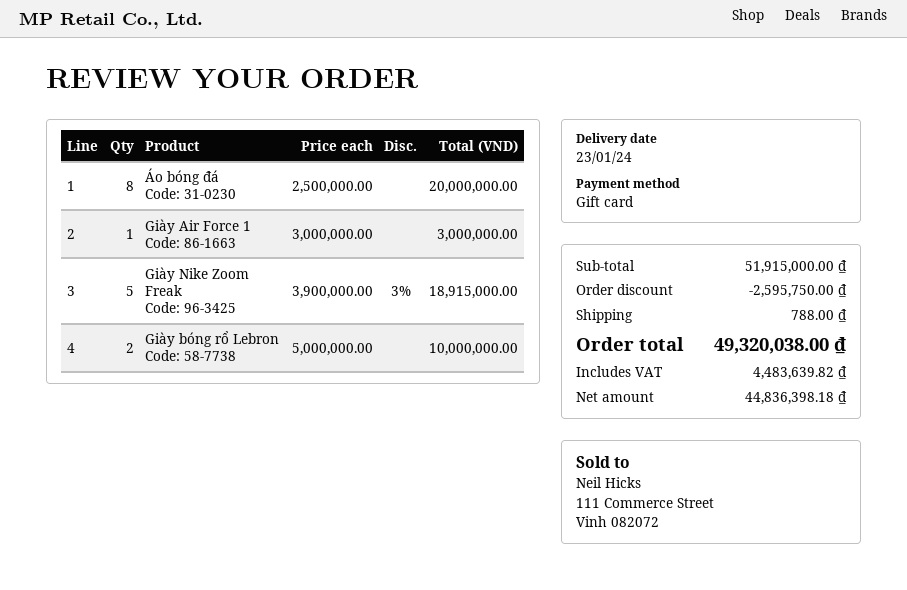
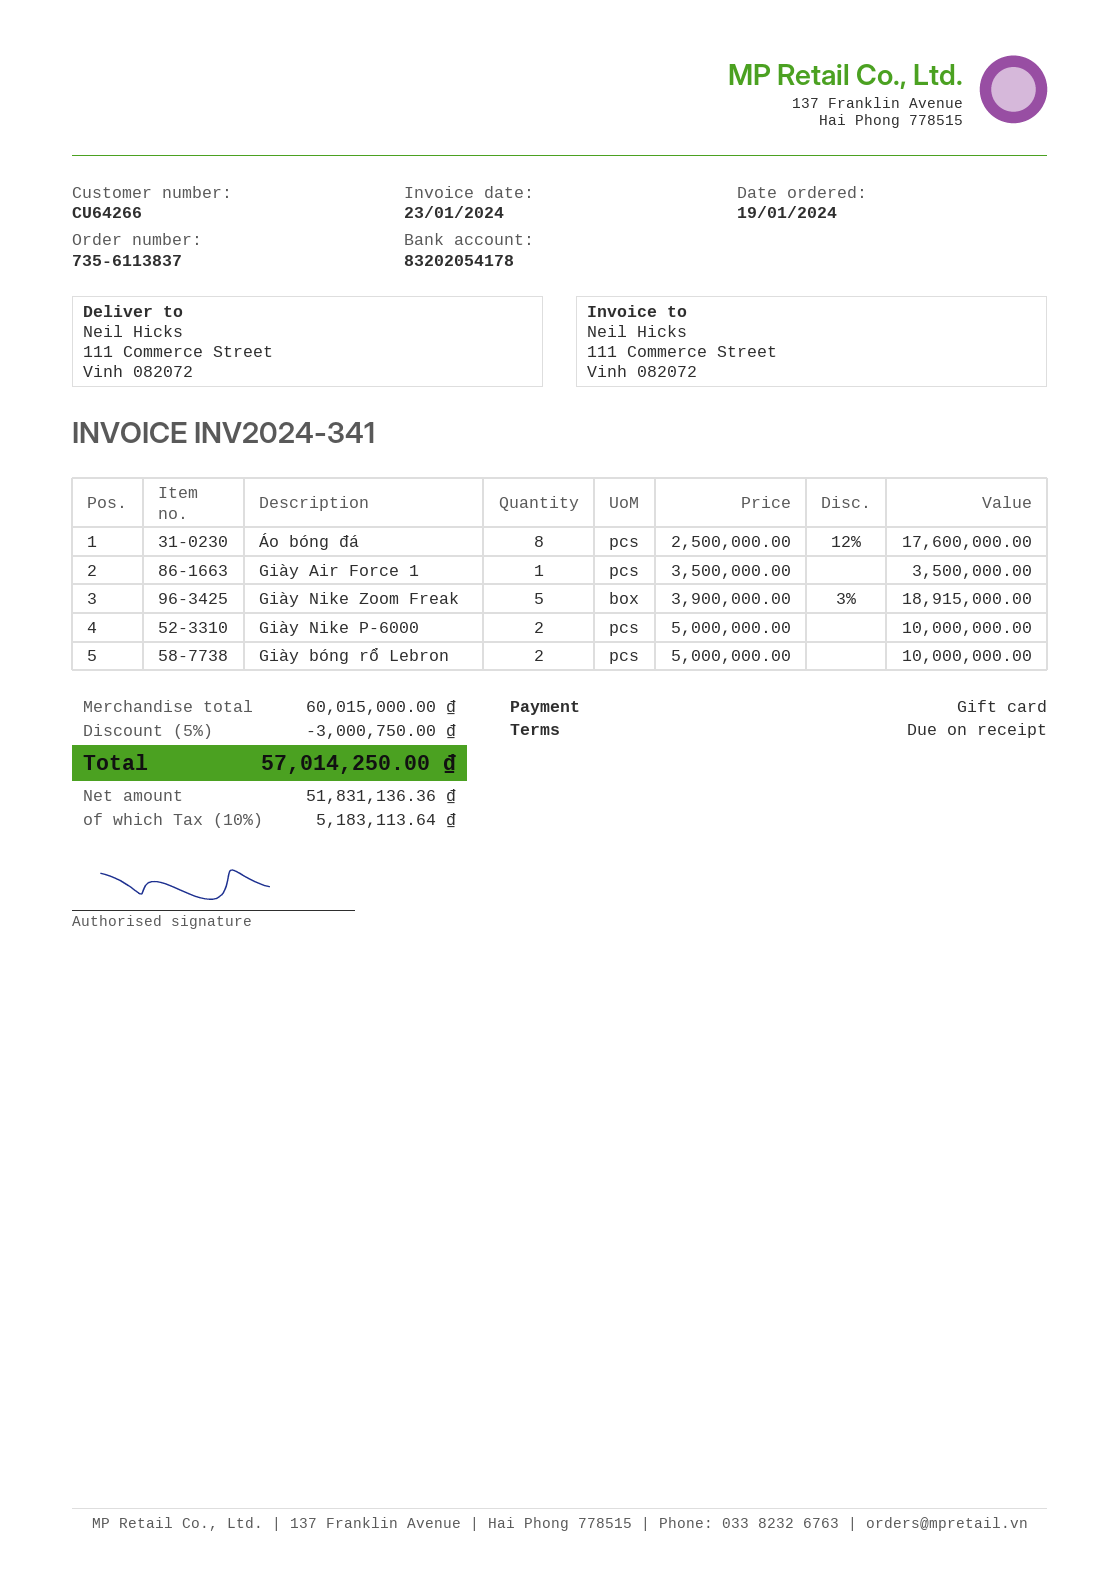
Áo bóng đá: 8 x 2500000.00 = 20000000.00 -> 8 x 2500000.00 - 12% = 17600000.00
Giày Air Force 1: 1 x 3000000.00 = 3000000.00 -> 1 x 3500000.00 = 3500000.00
Giày Nike P-6000: none -> 2 x 5000000.00 = 10000000.00
subtotal: 51915000.00 -> 60015000.00
discount: 2595750.00 -> 3000750.00
shipping: 788.00 -> none
net: 44836398.18 -> 51831136.36
tax: 4483639.82 -> 5183113.64
total: 49320038.00 -> 57014250.00

